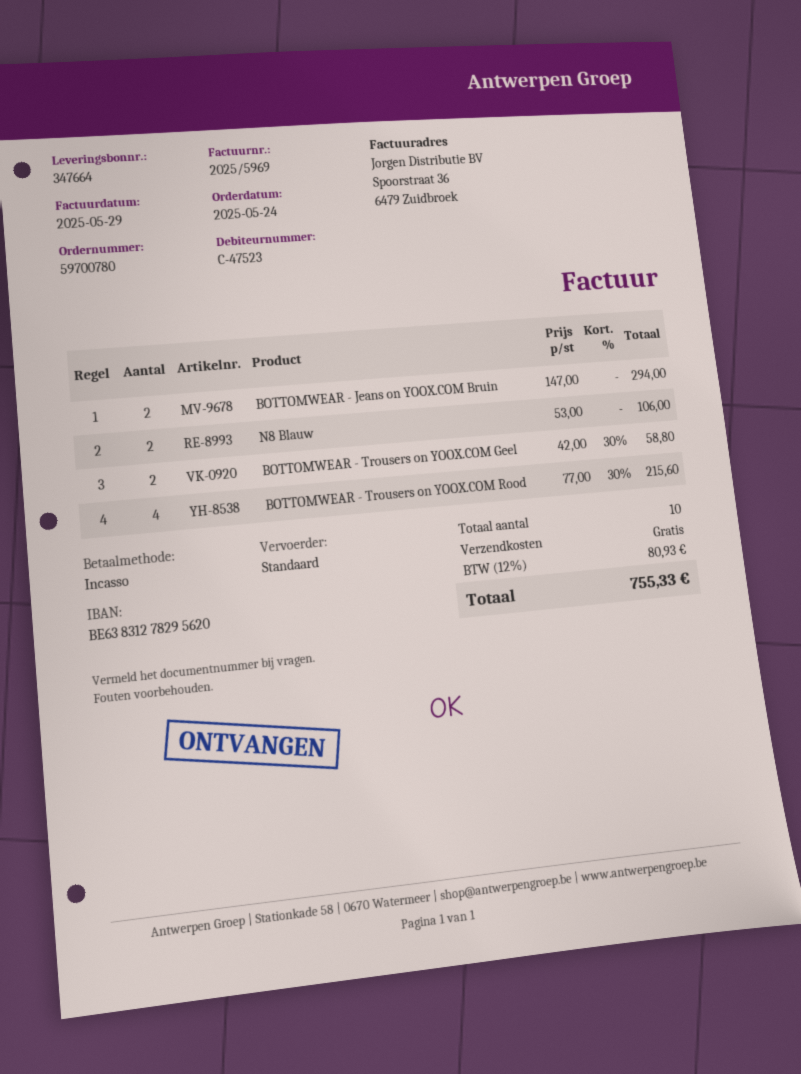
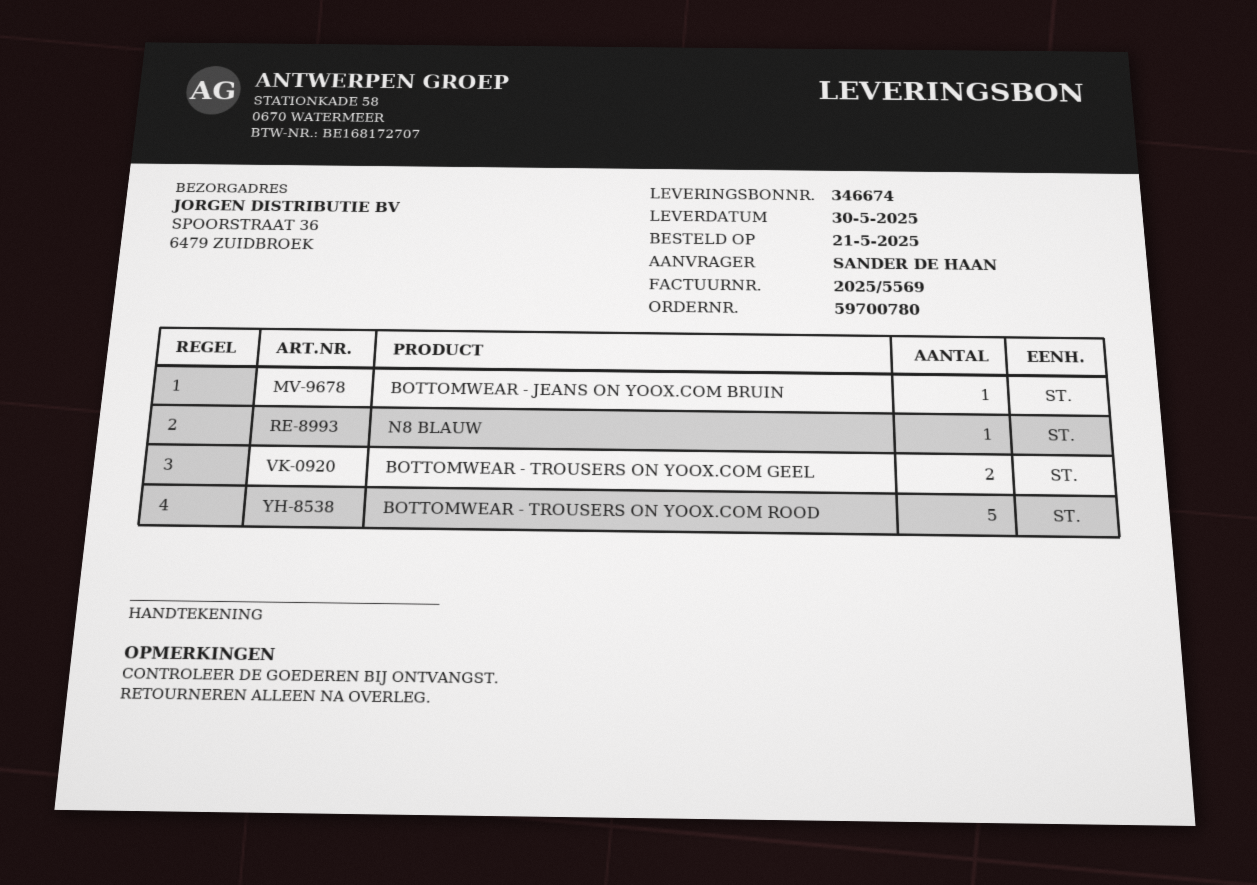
order date: 2025-05-24 -> 2025-05-21
delivery note number: 347664 -> 346674
invoice number: 2025/5969 -> 2025/5569
BOTTOMWEAR - Jeans on YOOX.COM Bruin: 2 -> 1
N8 Blauw: 2 -> 1
BOTTOMWEAR - Trousers on YOOX.COM Rood: 4 -> 5

